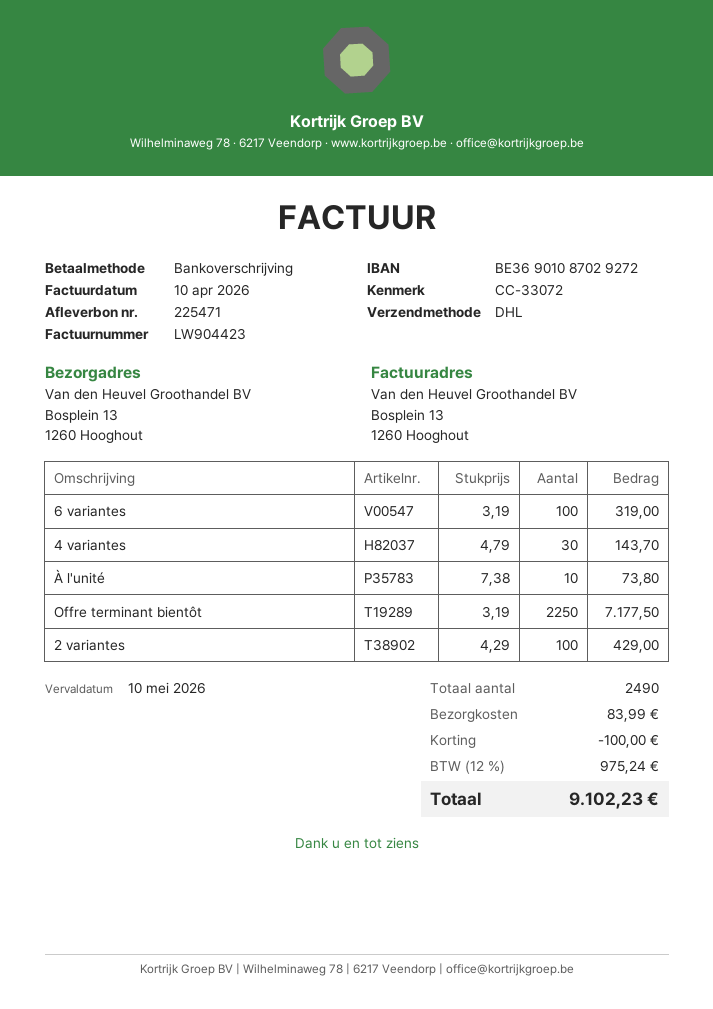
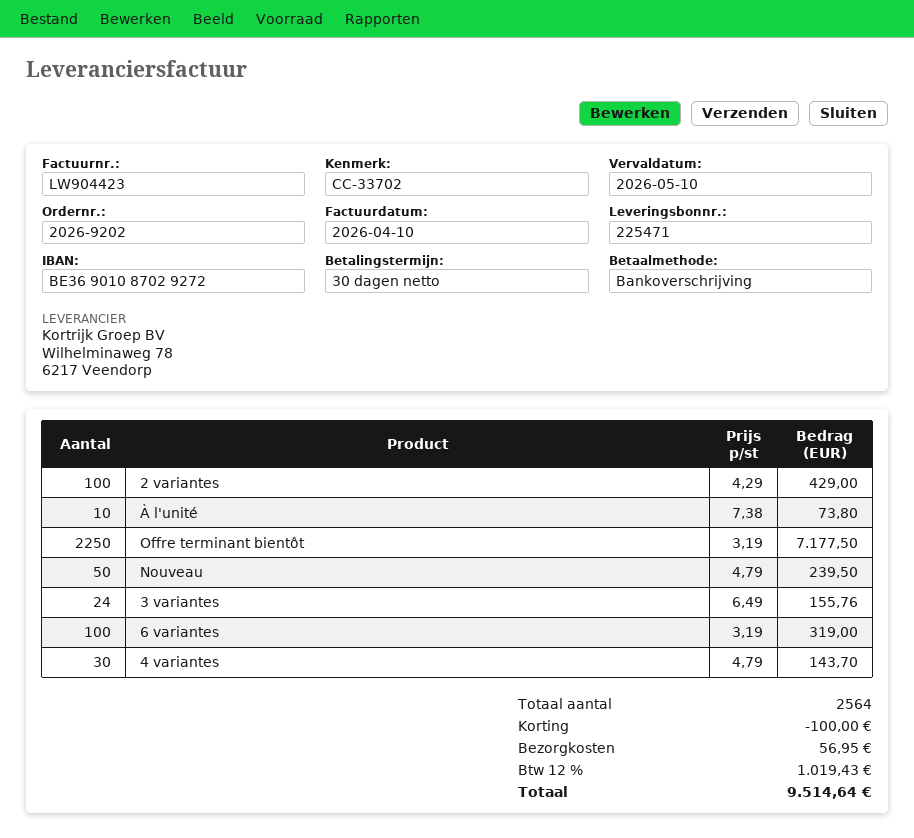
reference: CC-33072 -> CC-33702
Nouveau: none -> 50 x 4.79 = 239.50
3 variantes: none -> 24 x 6.49 = 155.76
total quantity: 2490 -> 2564
shipping: 83.99 -> 56.95
tax: 12% = 975.24 -> 12% = 1019.43
total: 9102.23 -> 9514.64

